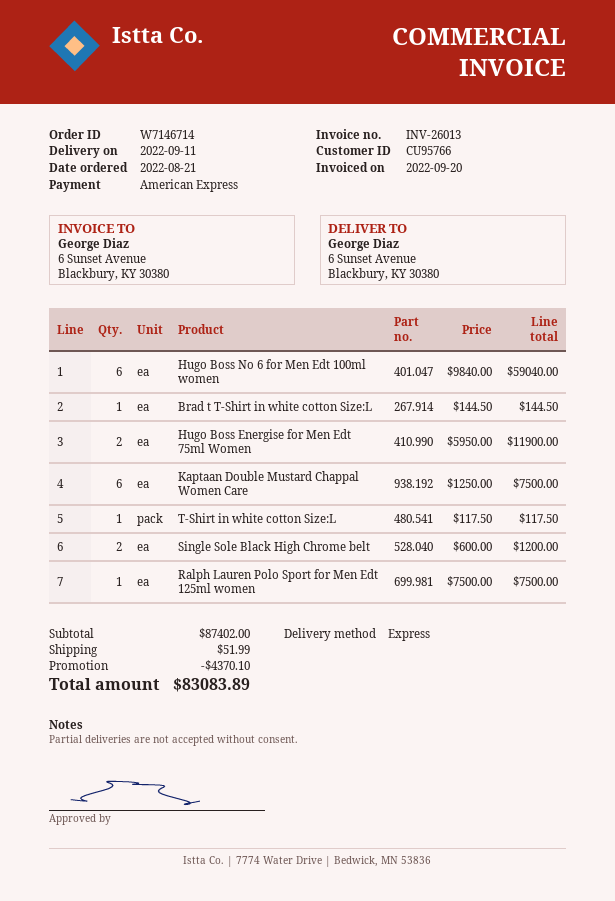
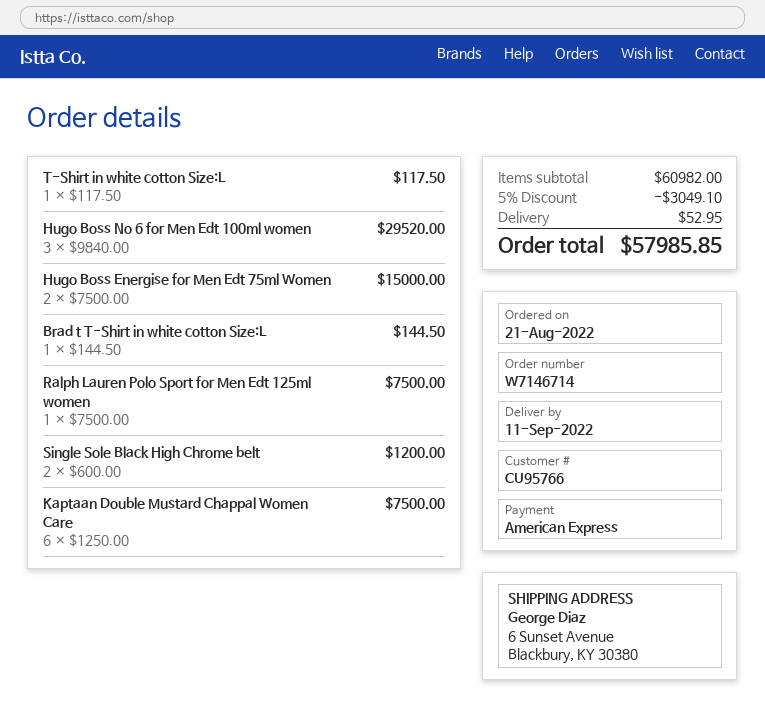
Hugo Boss No 6 for Men Edt 100ml women: 6 x 9840.00 = 59040.00 -> 3 x 9840.00 = 29520.00
Hugo Boss Energise for Men Edt 75ml Women: 2 x 5950.00 = 11900.00 -> 2 x 7500.00 = 15000.00
subtotal: 87402.00 -> 60982.00
discount: 4370.10 -> 3049.10
shipping: 51.99 -> 52.95
total: 83083.89 -> 57985.85

